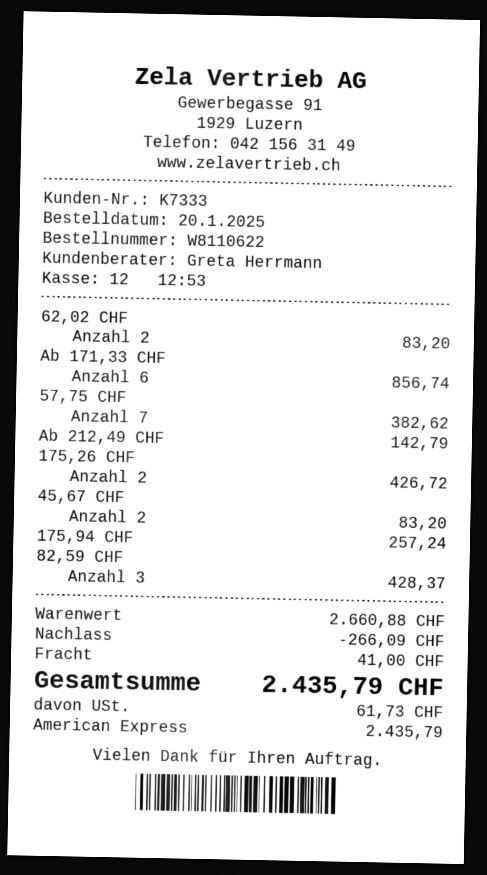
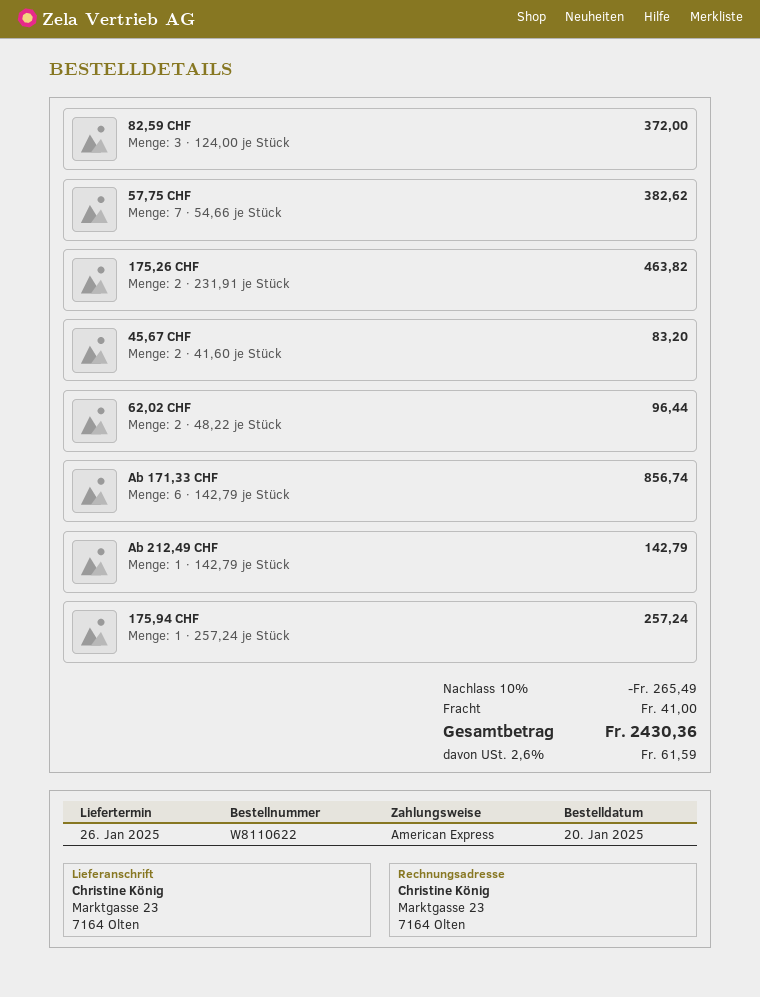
62,02 CHF: 2 for 83.20 -> 2 for 96.44
175,26 CHF: 2 for 426.72 -> 2 for 463.82
82,59 CHF: 3 for 428.37 -> 3 for 372.00
discount: 266.09 -> 265.49
tax: 61.73 -> 61.59
total: 2435.79 -> 2430.36

